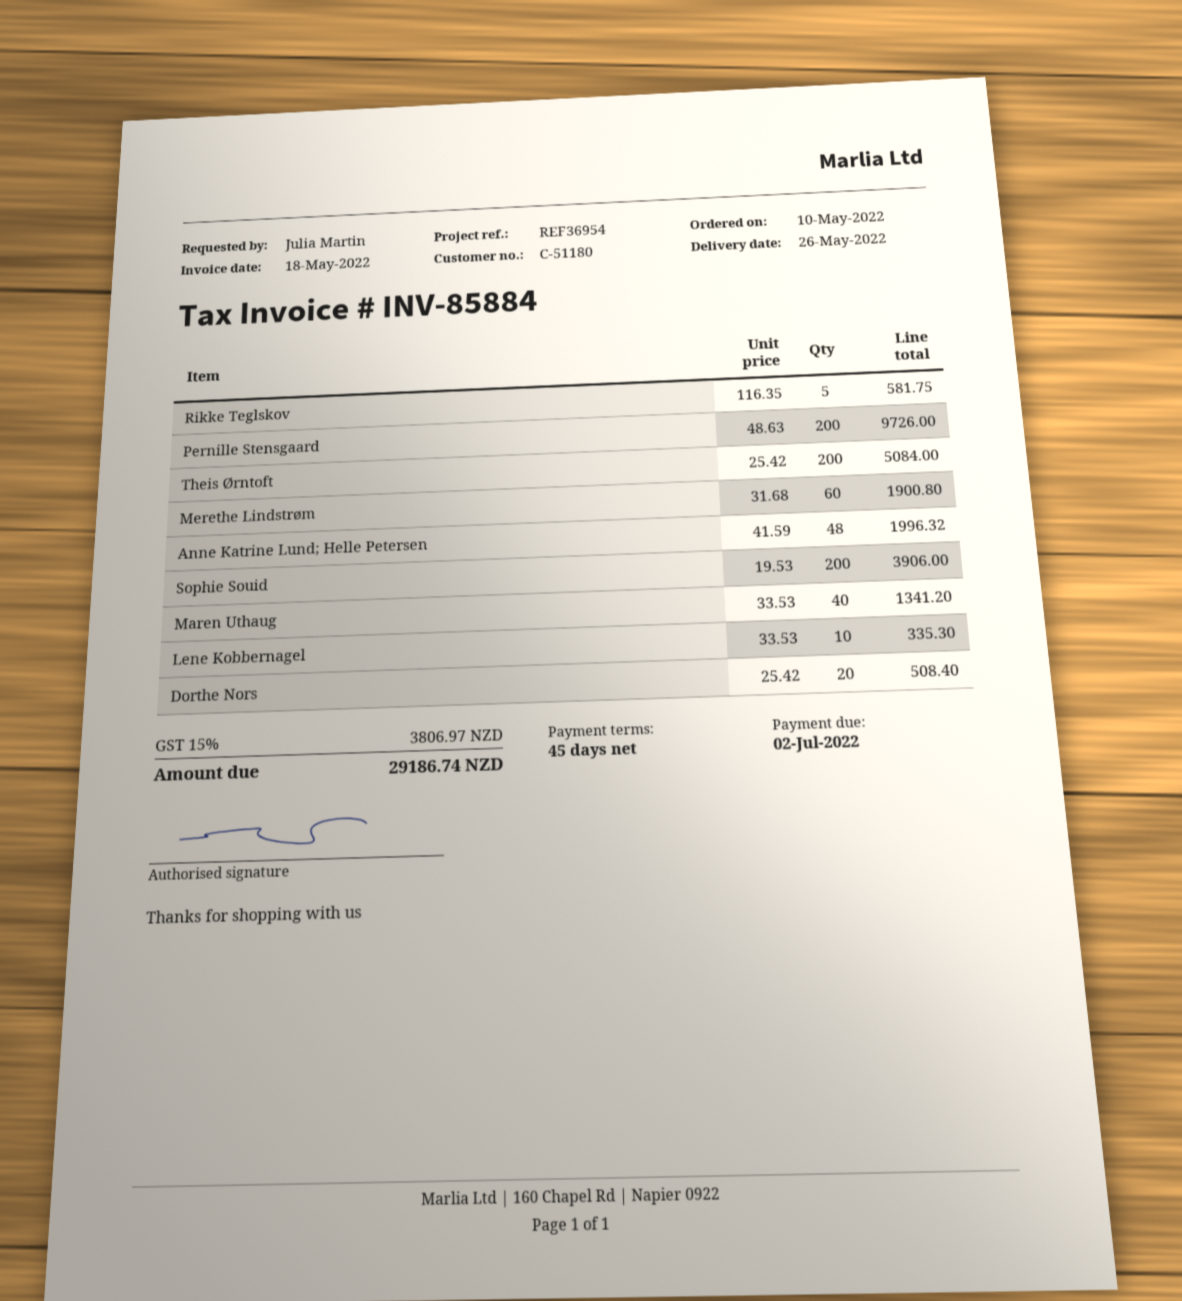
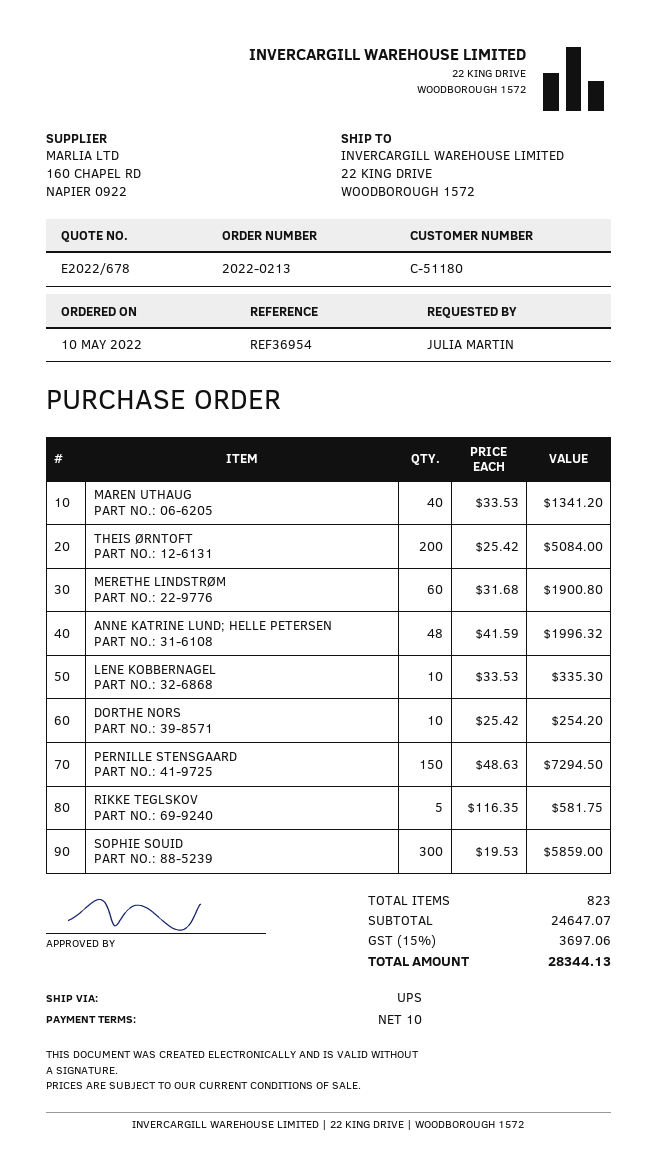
payment terms: 45 days -> 10 days
Pernille Stensgaard: 200 x 48.63 = 9726.00 -> 150 x 48.63 = 7294.50
Sophie Souid: 200 x 19.53 = 3906.00 -> 300 x 19.53 = 5859.00
Dorthe Nors: 20 x 25.42 = 508.40 -> 10 x 25.42 = 254.20
tax: 15% = 3806.97 -> 15% = 3697.06
total: 29186.74 -> 28344.13

